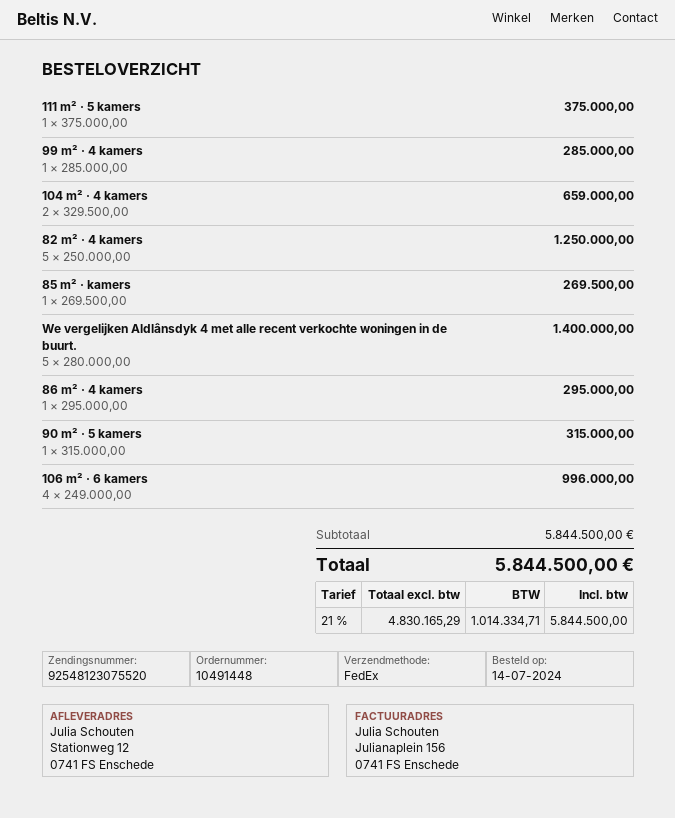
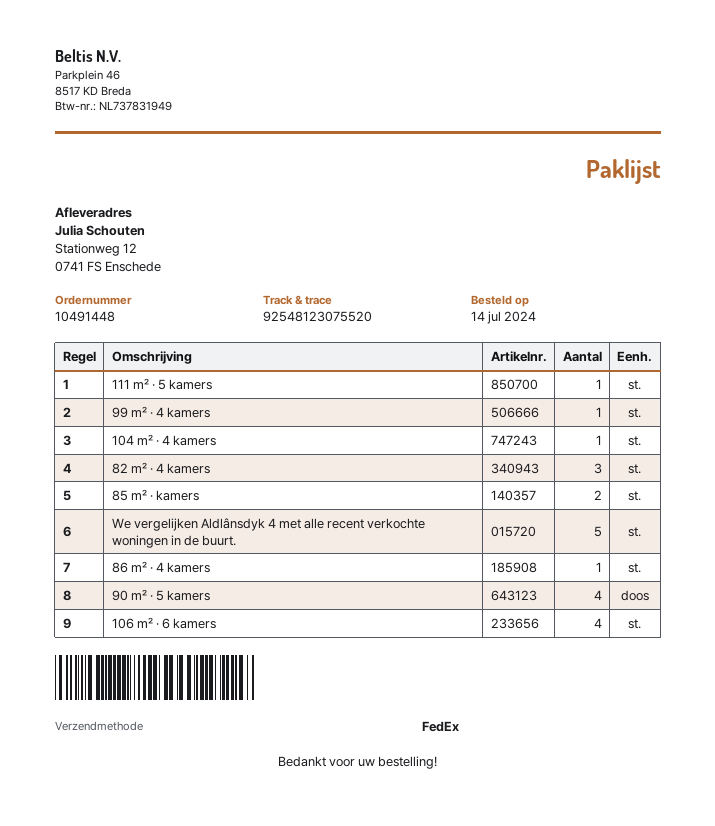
104 m² · 4 kamers: 2 -> 1
82 m² · 4 kamers: 5 -> 3
85 m² · kamers: 1 -> 2
90 m² · 5 kamers: 1 -> 4

